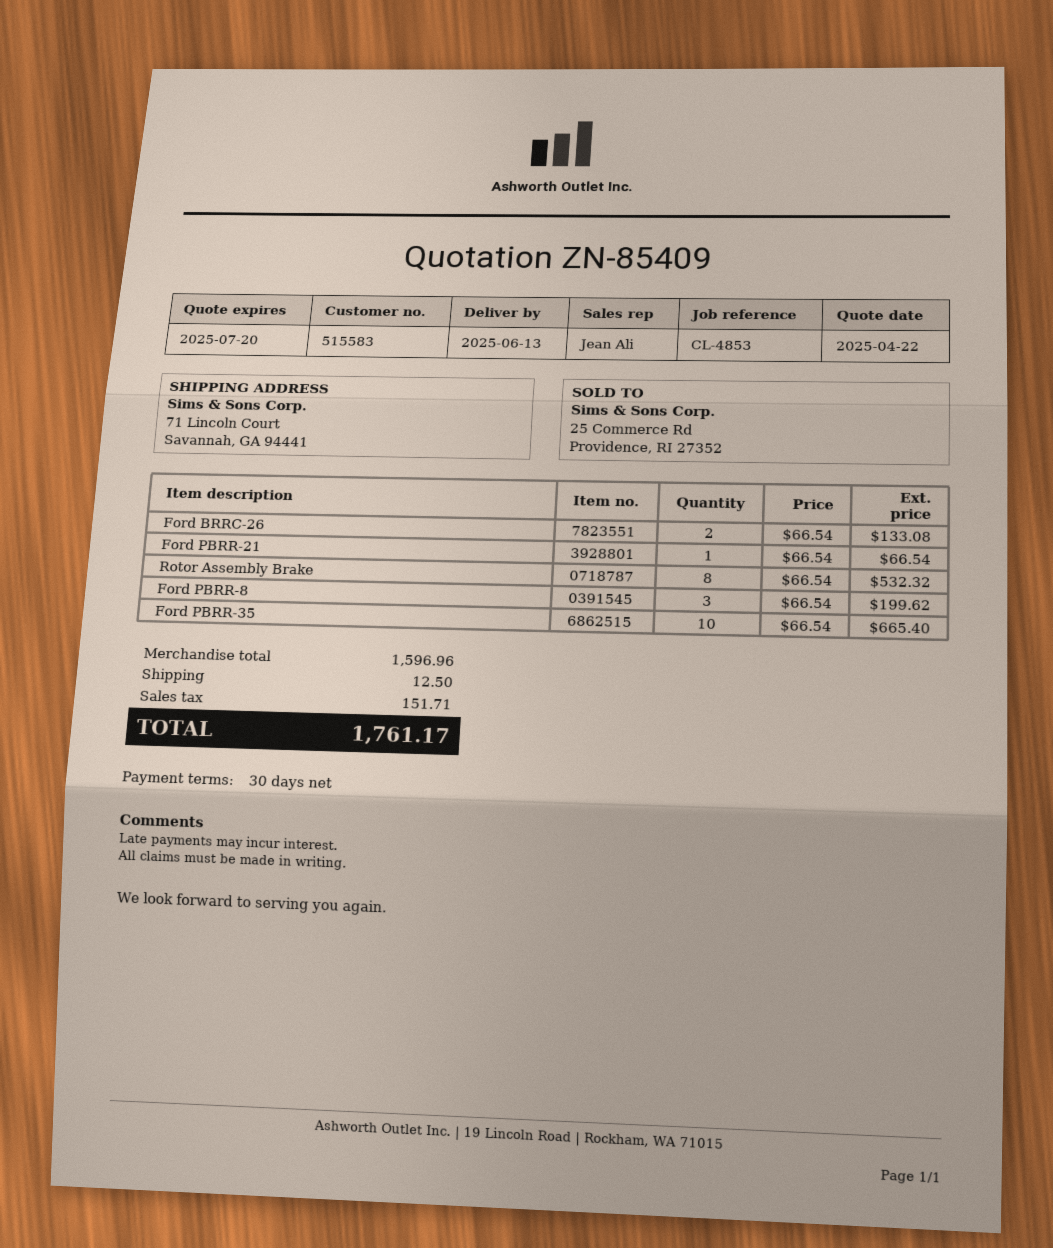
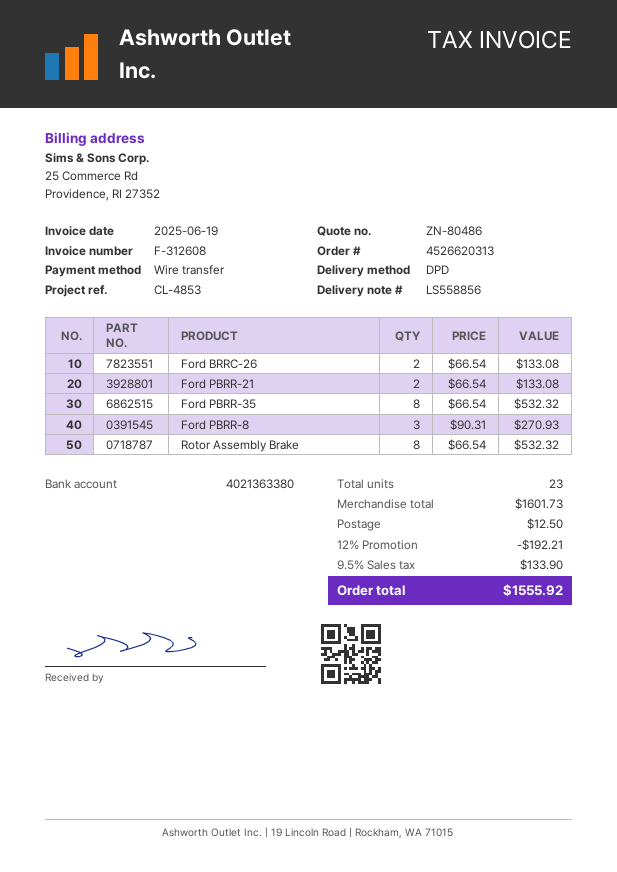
quote number: ZN-85409 -> ZN-80486
Ford PBRR-21: 1 x 66.54 = 66.54 -> 2 x 66.54 = 133.08
Ford PBRR-8: 3 x 66.54 = 199.62 -> 3 x 90.31 = 270.93
Ford PBRR-35: 10 x 66.54 = 665.40 -> 8 x 66.54 = 532.32
subtotal: 1596.96 -> 1601.73
discount: none -> 12% = 192.21
tax: 151.71 -> 133.90
total: 1761.17 -> 1555.92

